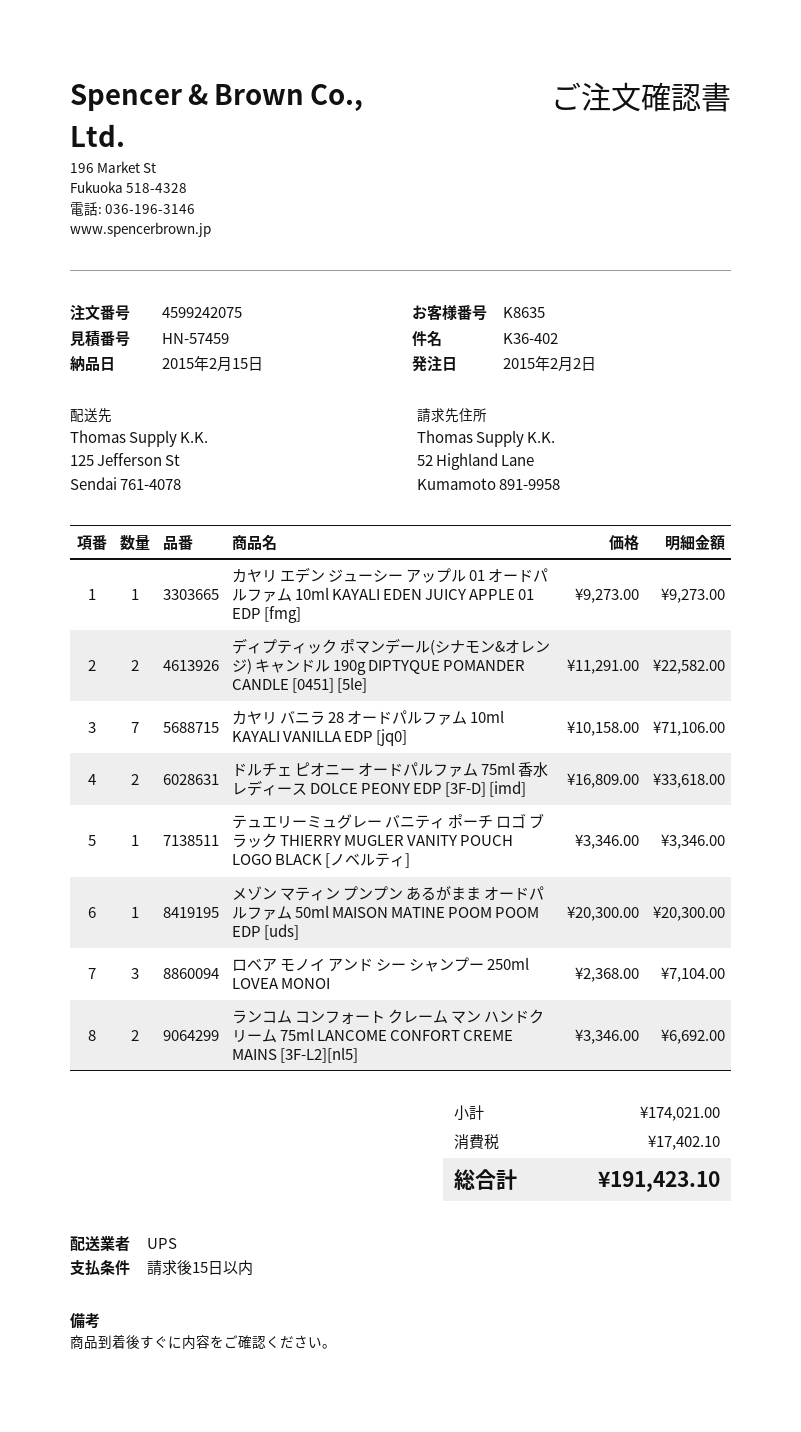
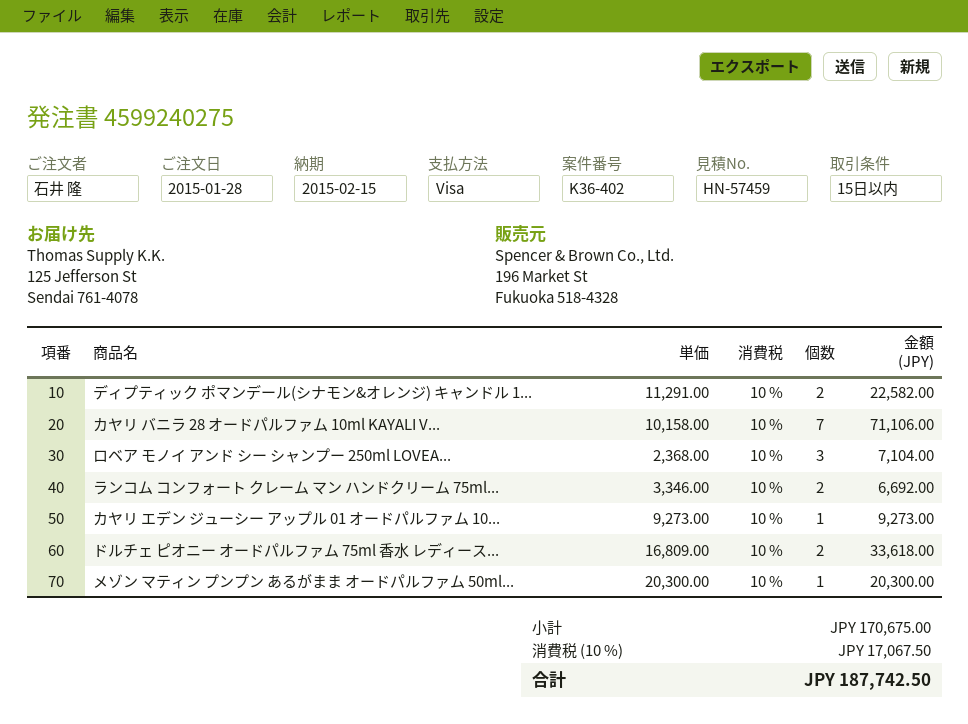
order number: 4599242075 -> 4599240275
order date: 2015-02-02 -> 2015-01-28
テュエリーミュグレー バニティ ポーチ ロゴ ブラック THIERRY MUGLER VANITY POUCH LOGO BLACK [ノベルティ]: 1 x 3346.00 = 3346.00 -> none
subtotal: 174021.00 -> 170675.00
tax: 17402.10 -> 17067.50
total: 191423.10 -> 187742.50

